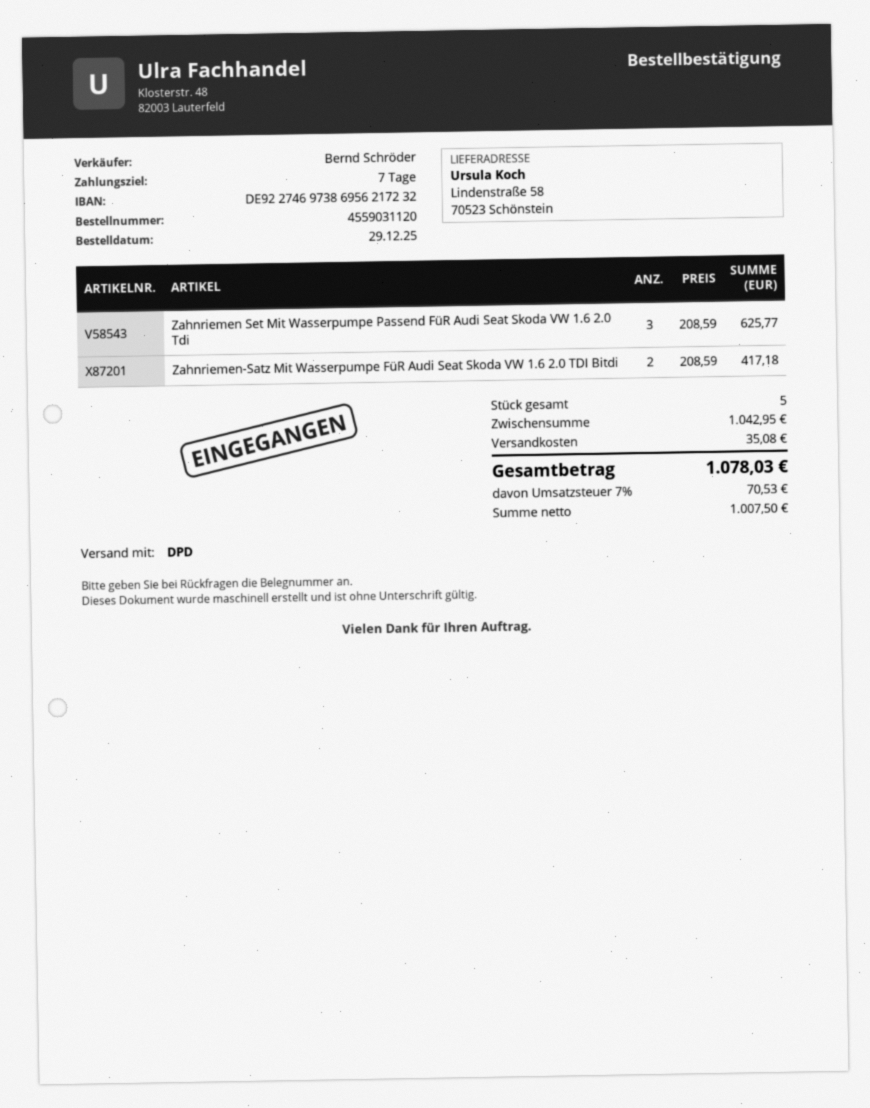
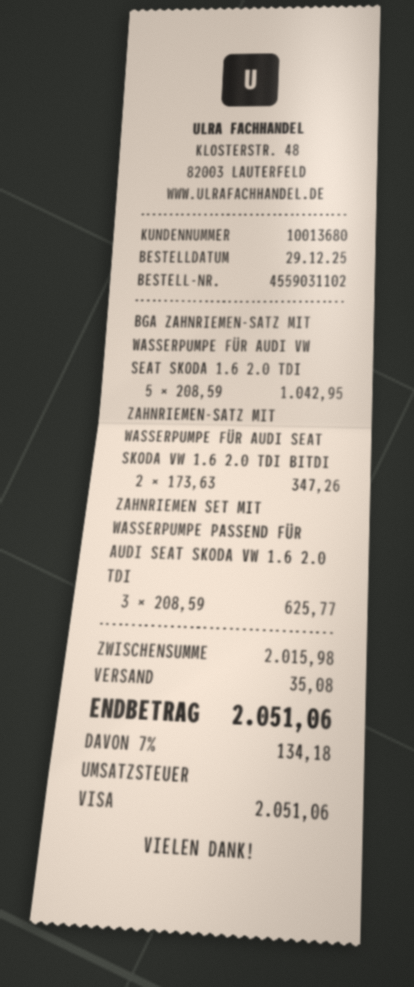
order number: 4559031120 -> 4559031102
Zahnriemen-Satz Mit Wasserpumpe FüR Audi Seat Skoda VW 1.6 2.0 TDI Bitdi: 2 x 208.59 = 417.18 -> 2 x 173.63 = 347.26
BGA ZAHNRIEMEN-SATZ MIT WASSERPUMPE FÜR AUDI VW SEAT SKODA 1.6 2.0 TDI: none -> 5 x 208.59 = 1042.95
subtotal: 1042.95 -> 2015.98
tax: 7% = 70.53 -> 7% = 134.18
total: 1078.03 -> 2051.06

